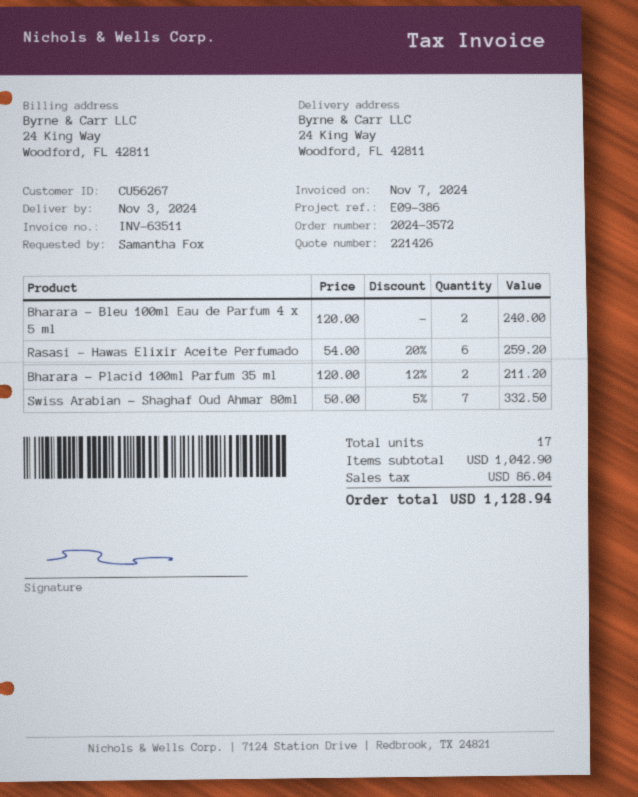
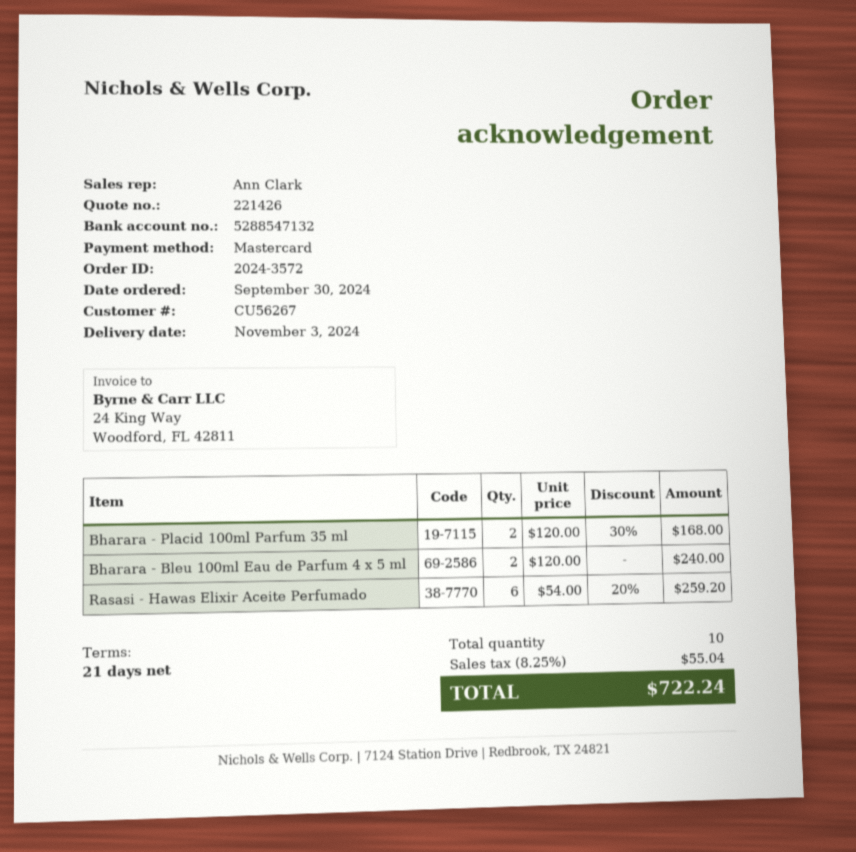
Bharara - Placid 100ml Parfum 35 ml: 2 x 120.00 - 12% = 211.20 -> 2 x 120.00 - 30% = 168.00
Swiss Arabian - Shaghaf Oud Ahmar 80ml: 7 x 50.00 - 5% = 332.50 -> none
total quantity: 17 -> 10
tax: 86.04 -> 55.04
total: 1128.94 -> 722.24

